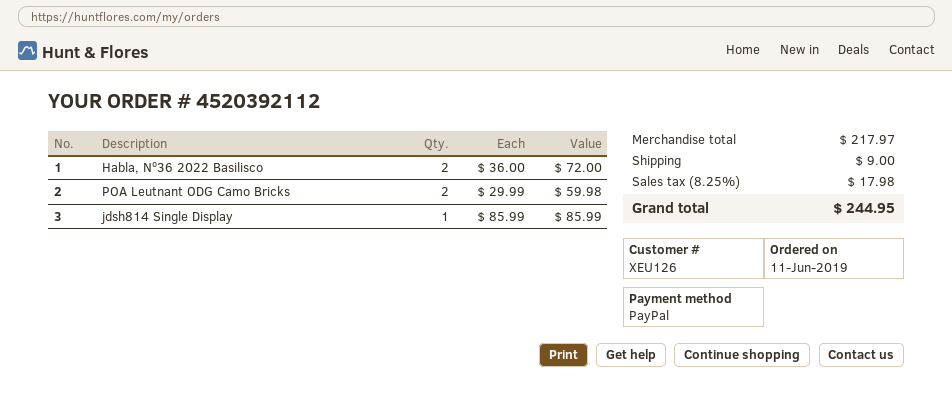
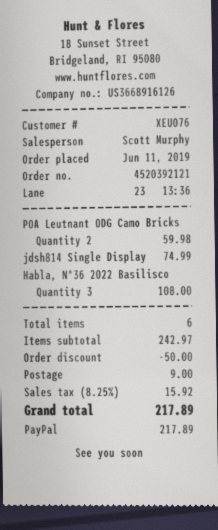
order number: 4520392112 -> 4520392121
customer number: XEU126 -> XEU076
Habla, Nº36 2022 Basilisco: 2 for 72.00 -> 3 for 108.00
jdsh814 Single Display: 1 for 85.99 -> 1 for 74.99
subtotal: 217.97 -> 242.97
discount: none -> 50.00
tax: 8.25% = 17.98 -> 8.25% = 15.92
total: 244.95 -> 217.89

